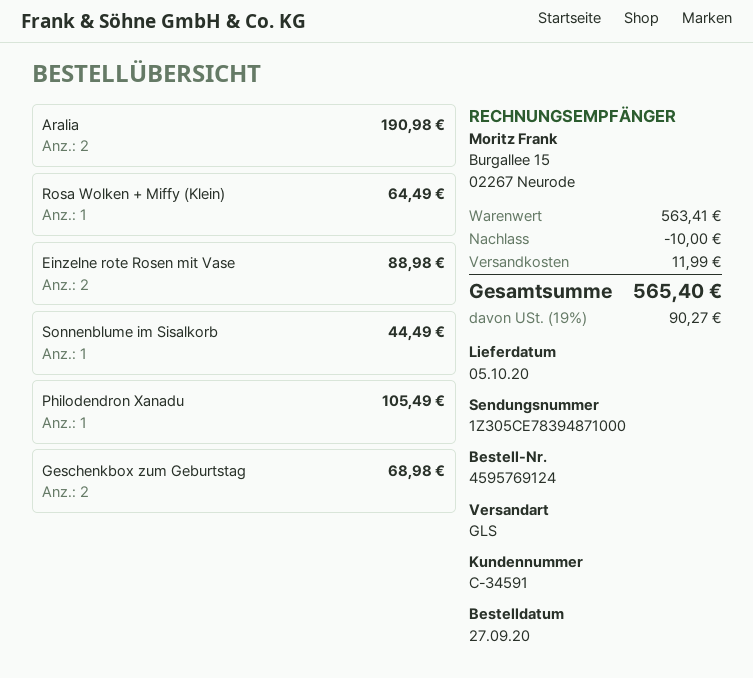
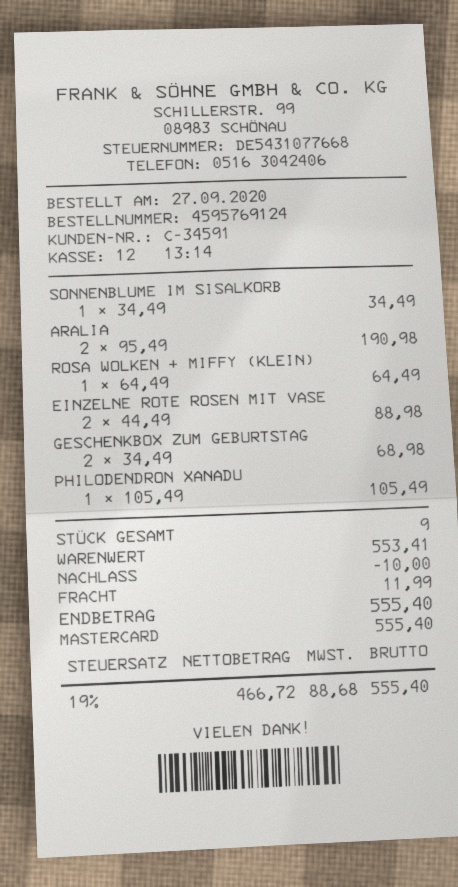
Sonnenblume im Sisalkorb: 1 for 44.49 -> 1 for 34.49
subtotal: 563.41 -> 553.41
tax: 19% = 90.27 -> 19% = 88.68
total: 565.40 -> 555.40

